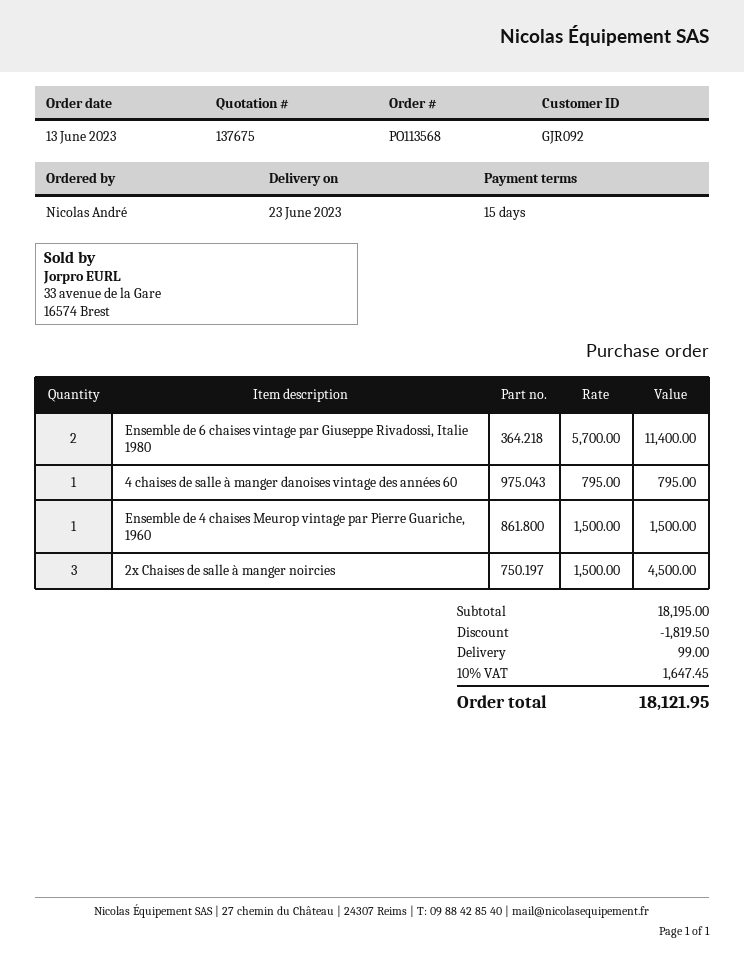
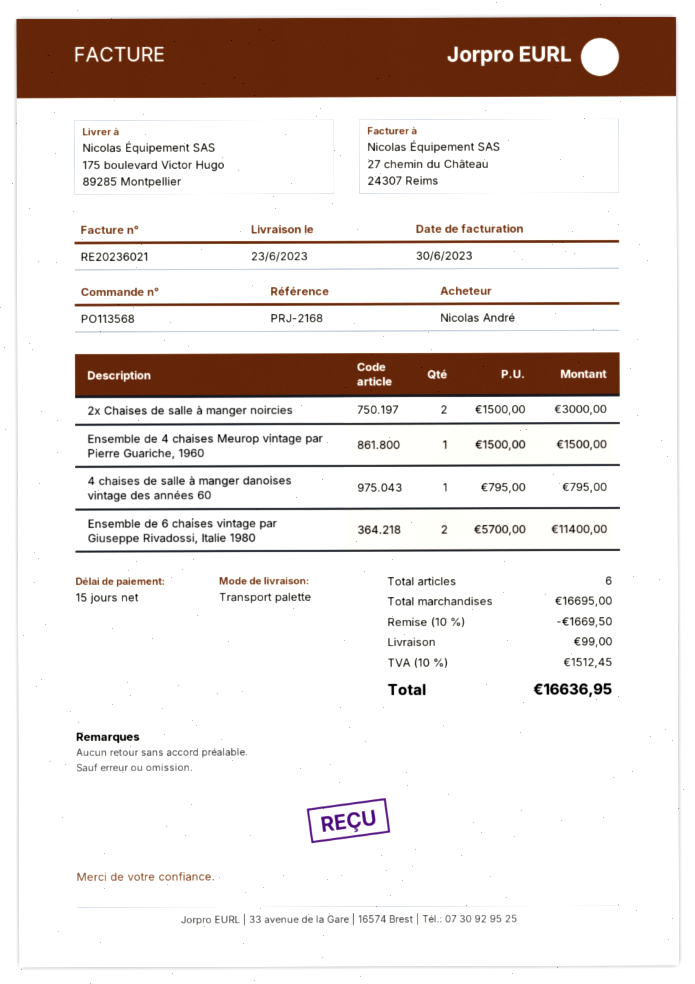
2x Chaises de salle à manger noircies: 3 x 1500.00 = 4500.00 -> 2 x 1500.00 = 3000.00
subtotal: 18195.00 -> 16695.00
discount: 1819.50 -> 1669.50
tax: 10% = 1647.45 -> 10% = 1512.45
total: 18121.95 -> 16636.95

